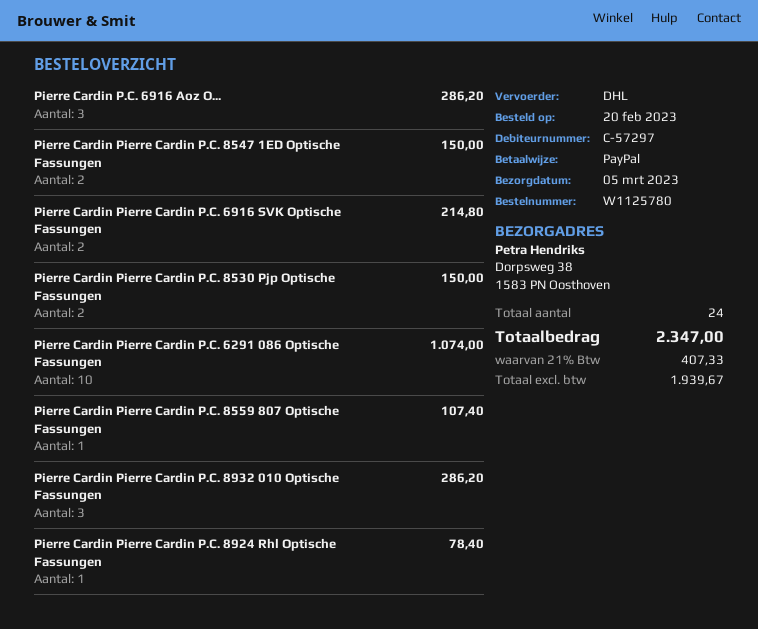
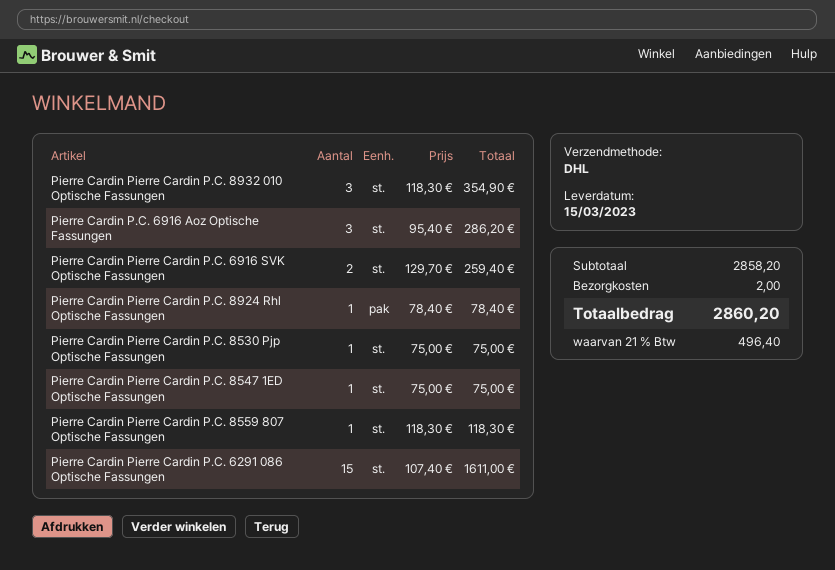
delivery date: 2023-03-05 -> 2023-03-15
Pierre Cardin Pierre Cardin P.C. 8547 1ED Optische Fassungen: 2 for 150.00 -> 1 for 75.00
Pierre Cardin Pierre Cardin P.C. 6916 SVK Optische Fassungen: 2 for 214.80 -> 2 for 259.40
Pierre Cardin Pierre Cardin P.C. 8530 Pjp Optische Fassungen: 2 for 150.00 -> 1 for 75.00
Pierre Cardin Pierre Cardin P.C. 6291 086 Optische Fassungen: 10 for 1074.00 -> 15 for 1611.00
Pierre Cardin Pierre Cardin P.C. 8559 807 Optische Fassungen: 1 for 107.40 -> 1 for 118.30
Pierre Cardin Pierre Cardin P.C. 8932 010 Optische Fassungen: 3 for 286.20 -> 3 for 354.90
shipping: none -> 2.00
tax: 21% = 407.33 -> 21% = 496.40
total: 2347.00 -> 2860.20

